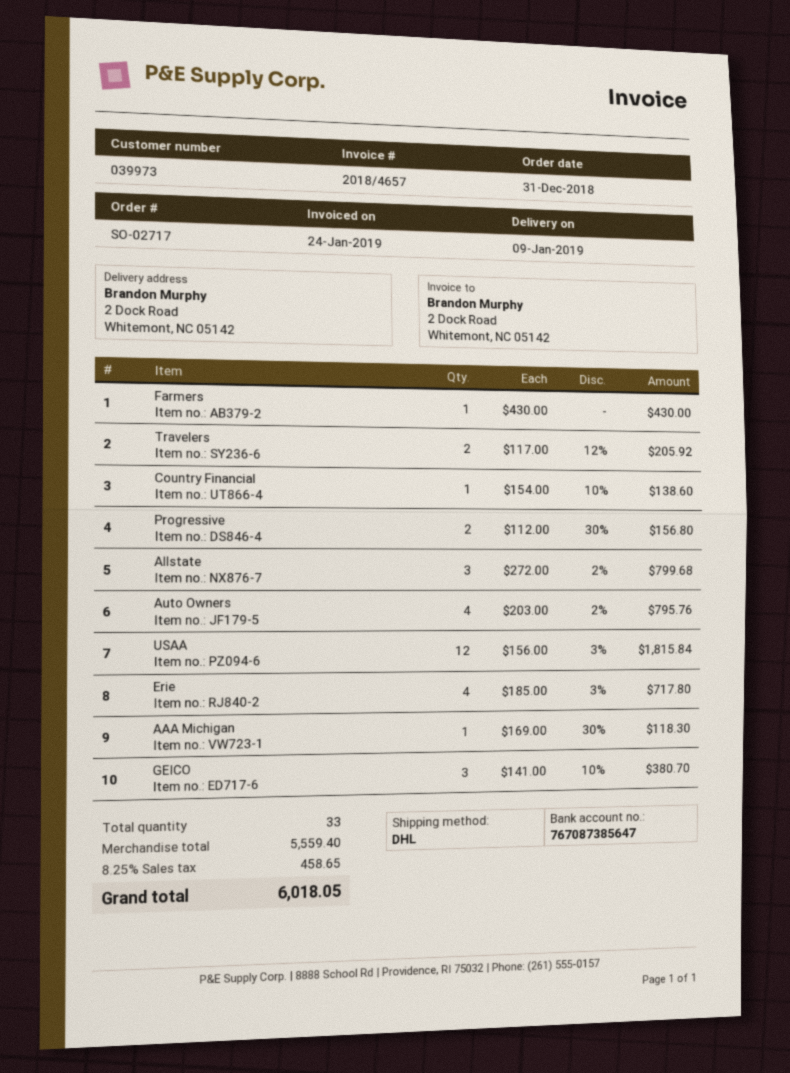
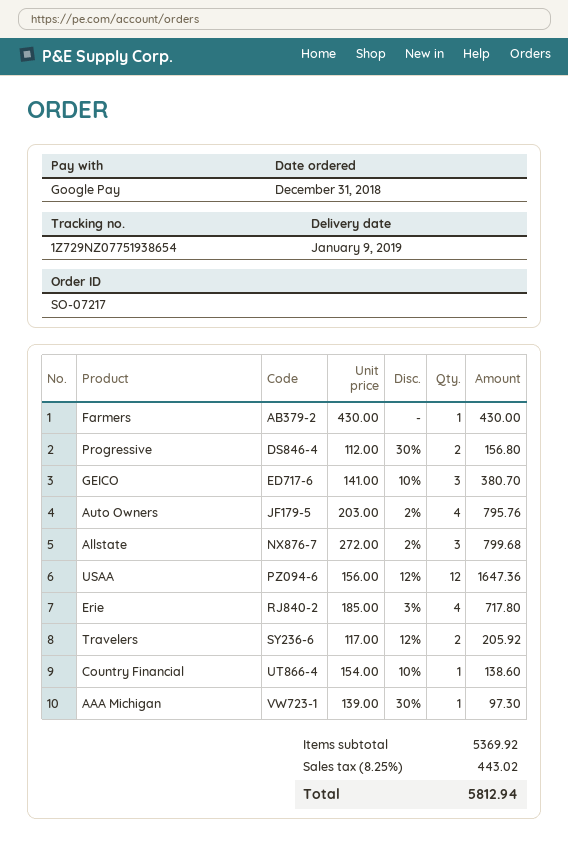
order number: SO-02717 -> SO-07217
USAA: 12 x 156.00 - 3% = 1815.84 -> 12 x 156.00 - 12% = 1647.36
AAA Michigan: 1 x 169.00 - 30% = 118.30 -> 1 x 139.00 - 30% = 97.30
subtotal: 5559.40 -> 5369.92
tax: 8.25% = 458.65 -> 8.25% = 443.02
total: 6018.05 -> 5812.94

